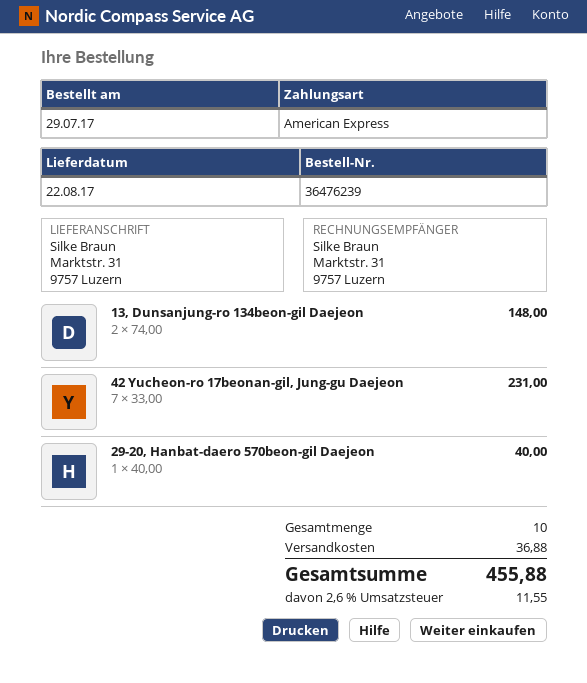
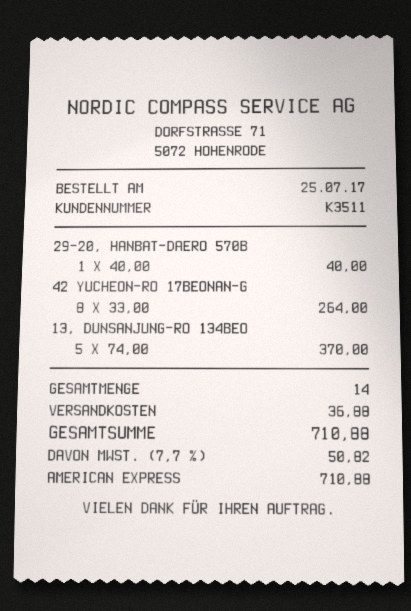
order date: 2017-07-29 -> 2017-07-25
13, Dunsanjung-ro 134beon-gil Daejeon: 2 x 74.00 = 148.00 -> 5 x 74.00 = 370.00
42 Yucheon-ro 17beonan-gil, Jung-gu Daejeon: 7 x 33.00 = 231.00 -> 8 x 33.00 = 264.00
total quantity: 10 -> 14
tax: 2.6% = 11.55 -> 7.7% = 50.82
total: 455.88 -> 710.88

